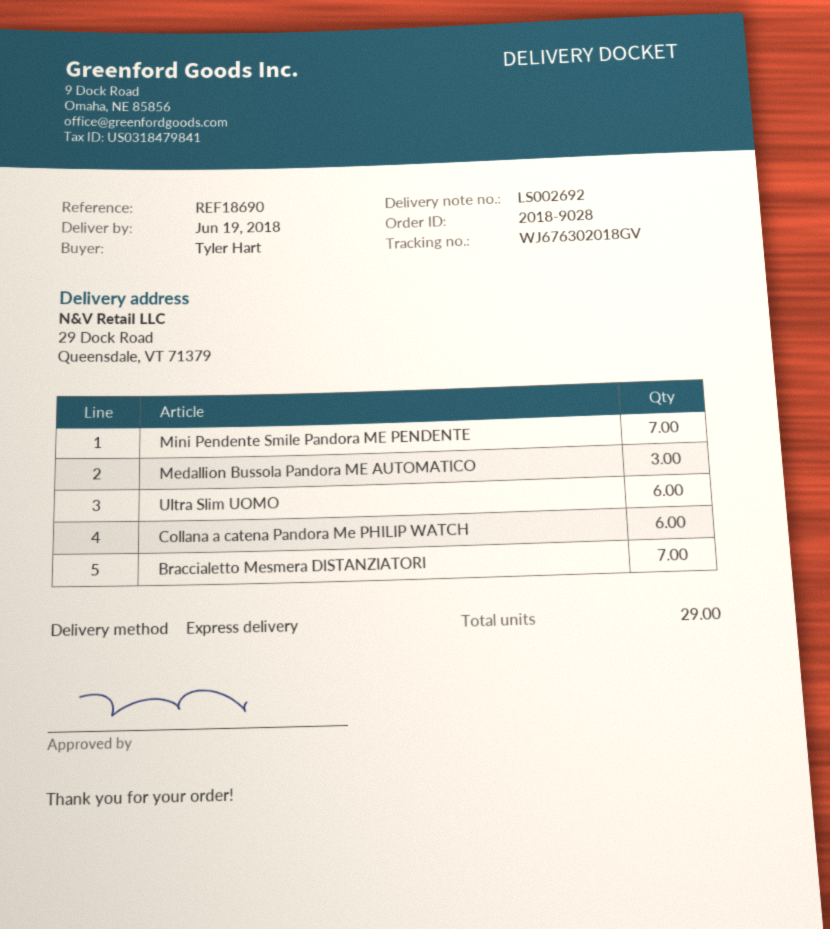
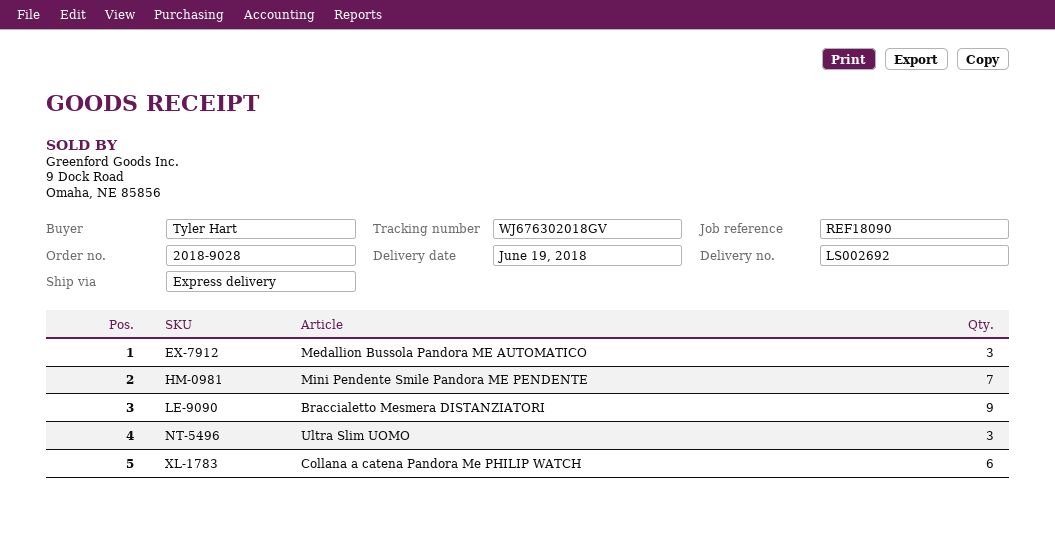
reference: REF18690 -> REF18090
Ultra Slim UOMO: 6 -> 3
Braccialetto Mesmera DISTANZIATORI: 7 -> 9

